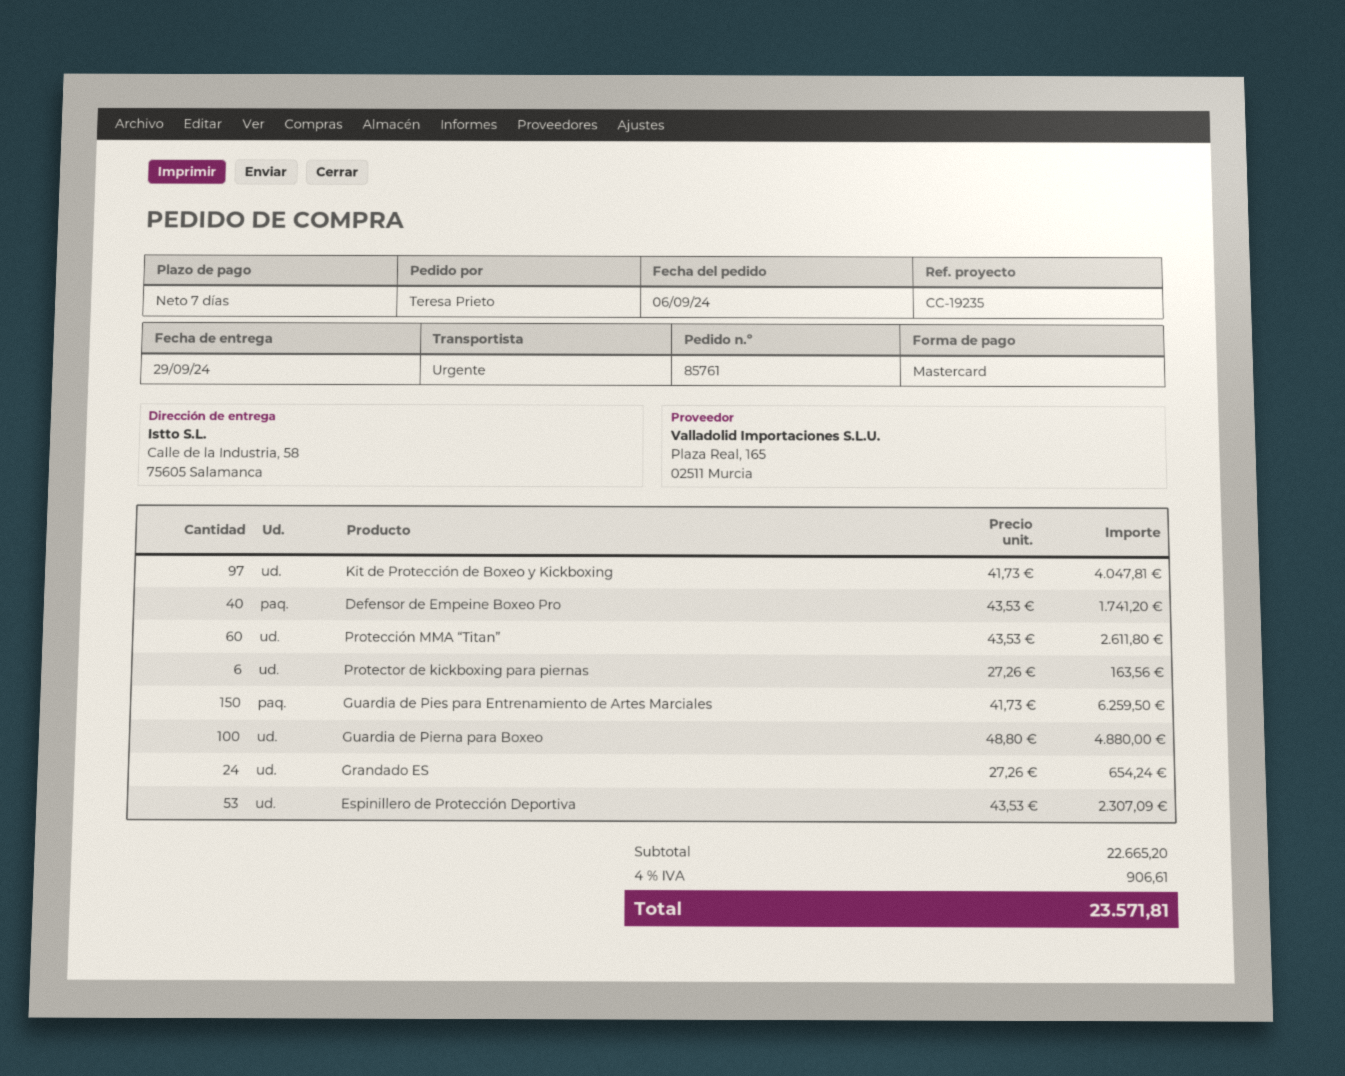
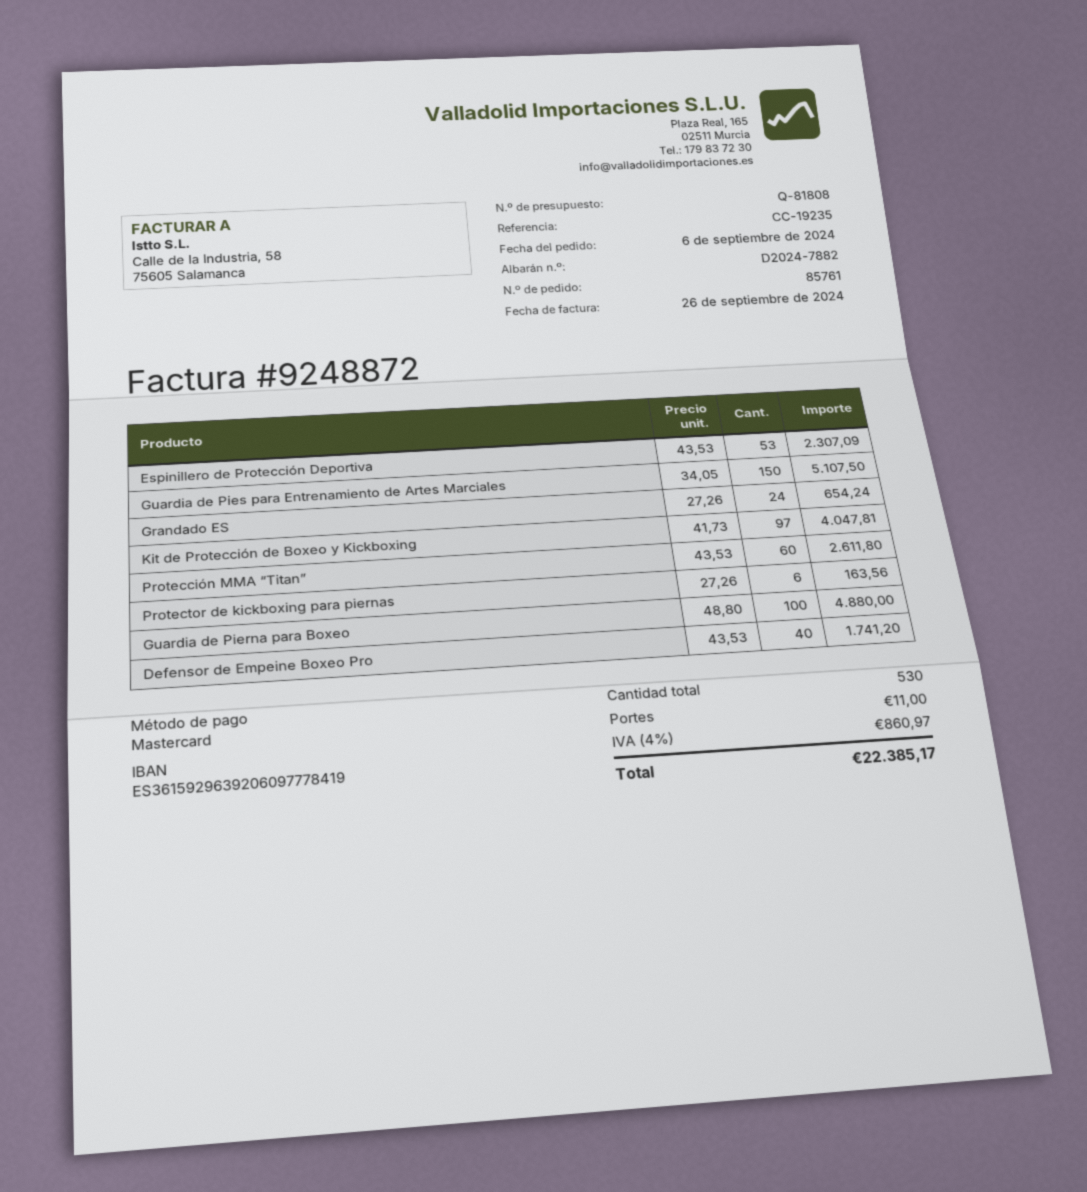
Guardia de Pies para Entrenamiento de Artes Marciales: 150 x 41.73 = 6259.50 -> 150 x 34.05 = 5107.50
shipping: none -> 11.00
tax: 4% = 906.61 -> 4% = 860.97
total: 23571.81 -> 22385.17

